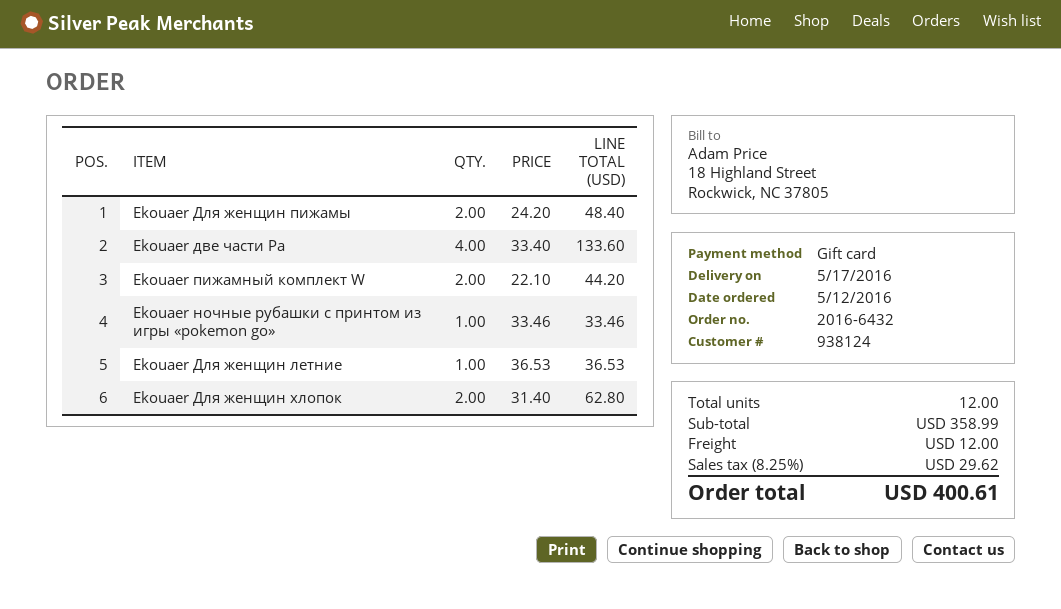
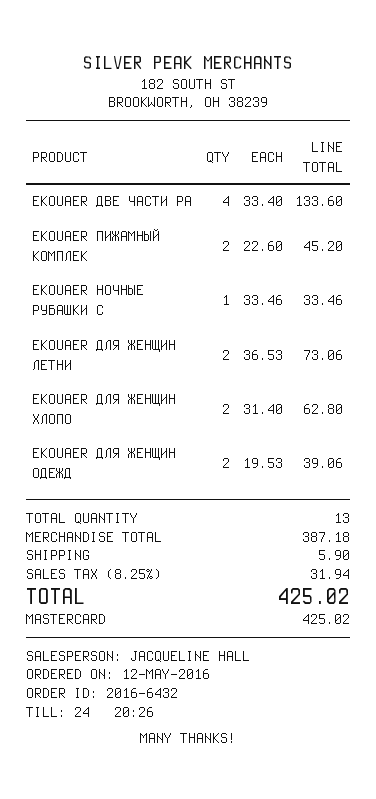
payment method: gift card -> Mastercard
Ekouaer Для женщин пижамы: 2 x 24.20 = 48.40 -> none
Ekouaer пижамный комплект W: 2 x 22.10 = 44.20 -> 2 x 22.60 = 45.20
Ekouaer Для женщин летние: 1 x 36.53 = 36.53 -> 2 x 36.53 = 73.06
EKOUAER ДЛЯ ЖЕНЩИН ОДЕЖД: none -> 2 x 19.53 = 39.06
total quantity: 12 -> 13
subtotal: 358.99 -> 387.18
shipping: 12.00 -> 5.90
tax: 8.25% = 29.62 -> 8.25% = 31.94
total: 400.61 -> 425.02

